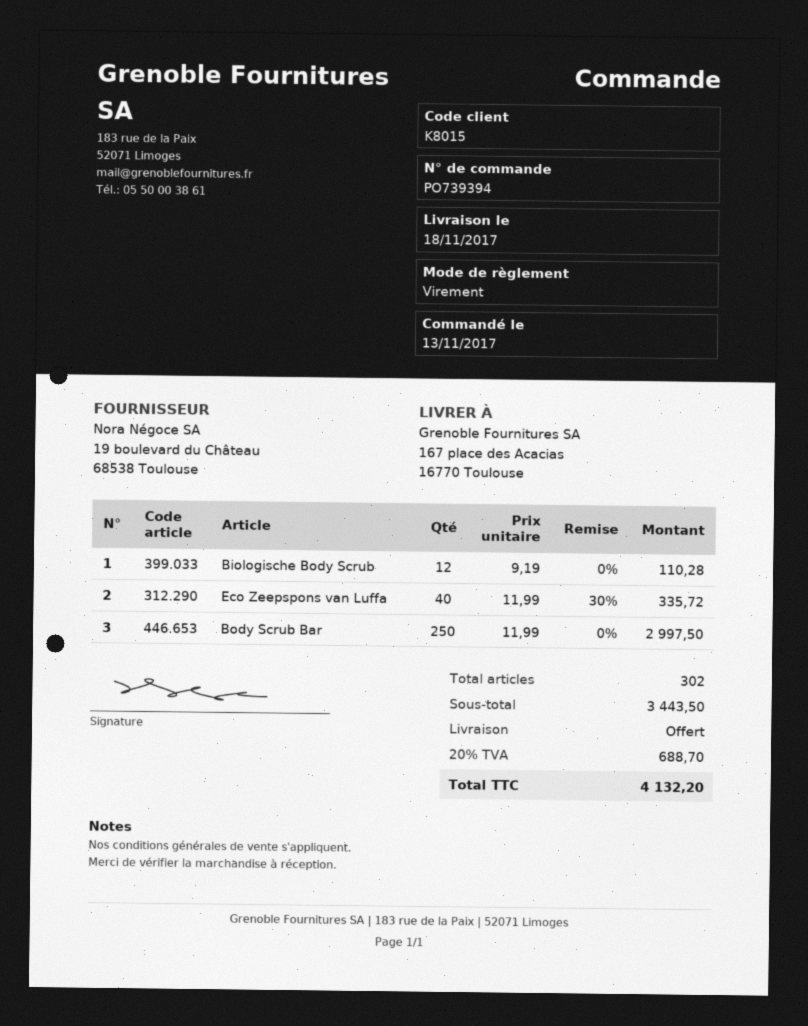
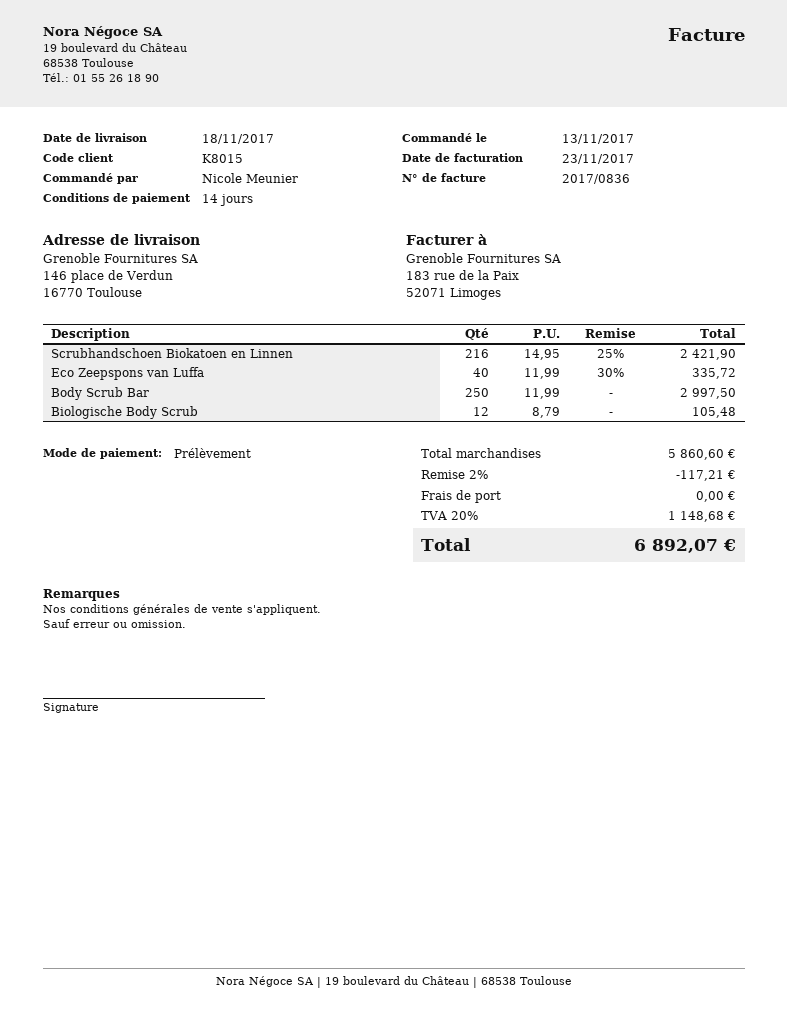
payment method: bank transfer -> direct debit
ship to: 167 place des Acacias, 16770 Toulouse -> 146 place de Verdun, 16770 Toulouse
Biologische Body Scrub: 12 x 9.19 = 110.28 -> 12 x 8.79 = 105.48
Scrubhandschoen Biokatoen en Linnen: none -> 216 x 14.95 - 25% = 2421.90
subtotal: 3443.50 -> 5860.60
discount: none -> 2% = 117.21
tax: 20% = 688.70 -> 20% = 1148.68
total: 4132.20 -> 6892.07

